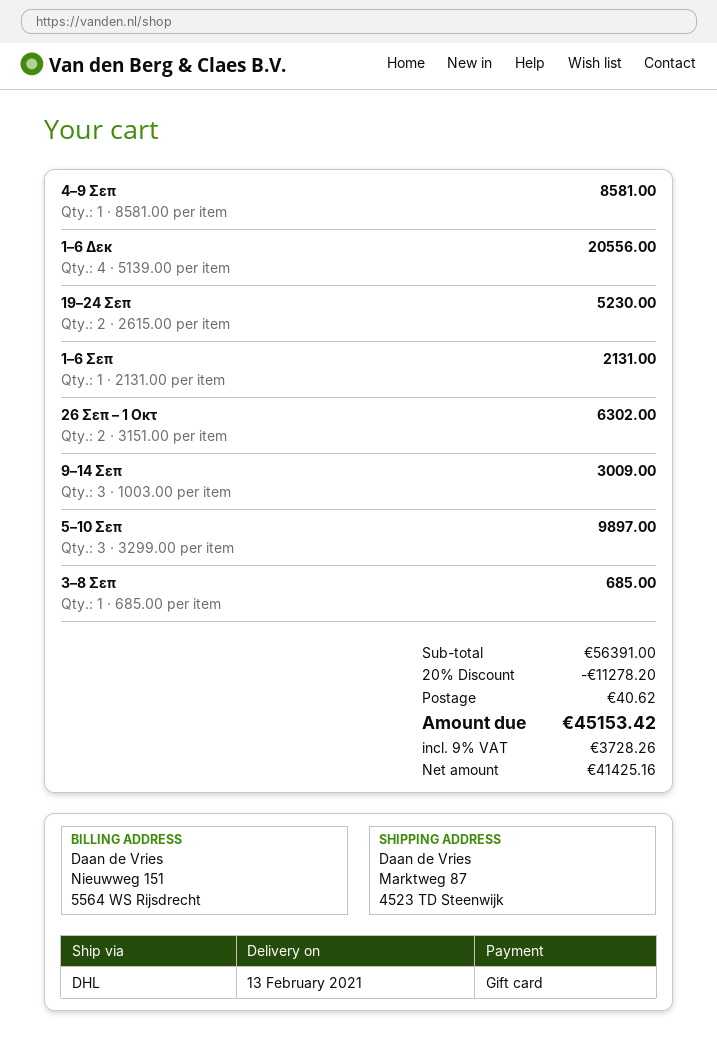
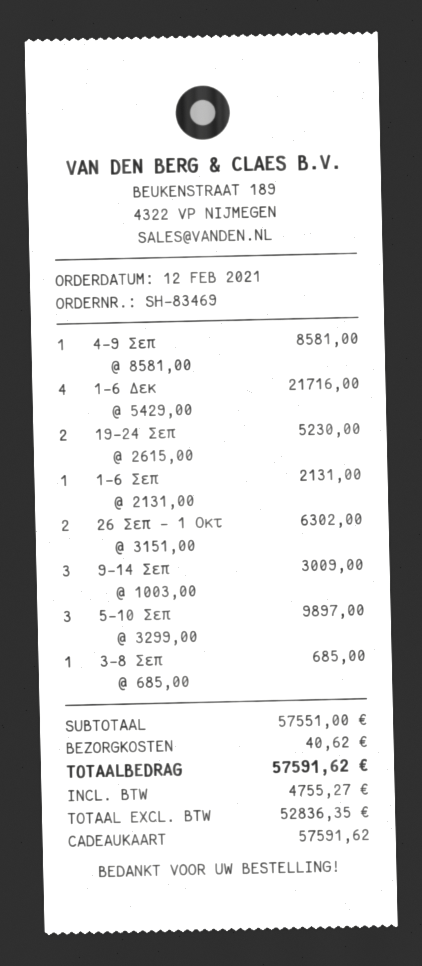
1–6 Δεκ: 4 x 5139.00 = 20556.00 -> 4 x 5429.00 = 21716.00
subtotal: 56391.00 -> 57551.00
discount: 20% = 11278.20 -> none
net: 41425.16 -> 52836.35
tax: 3728.26 -> 4755.27
total: 45153.42 -> 57591.62

